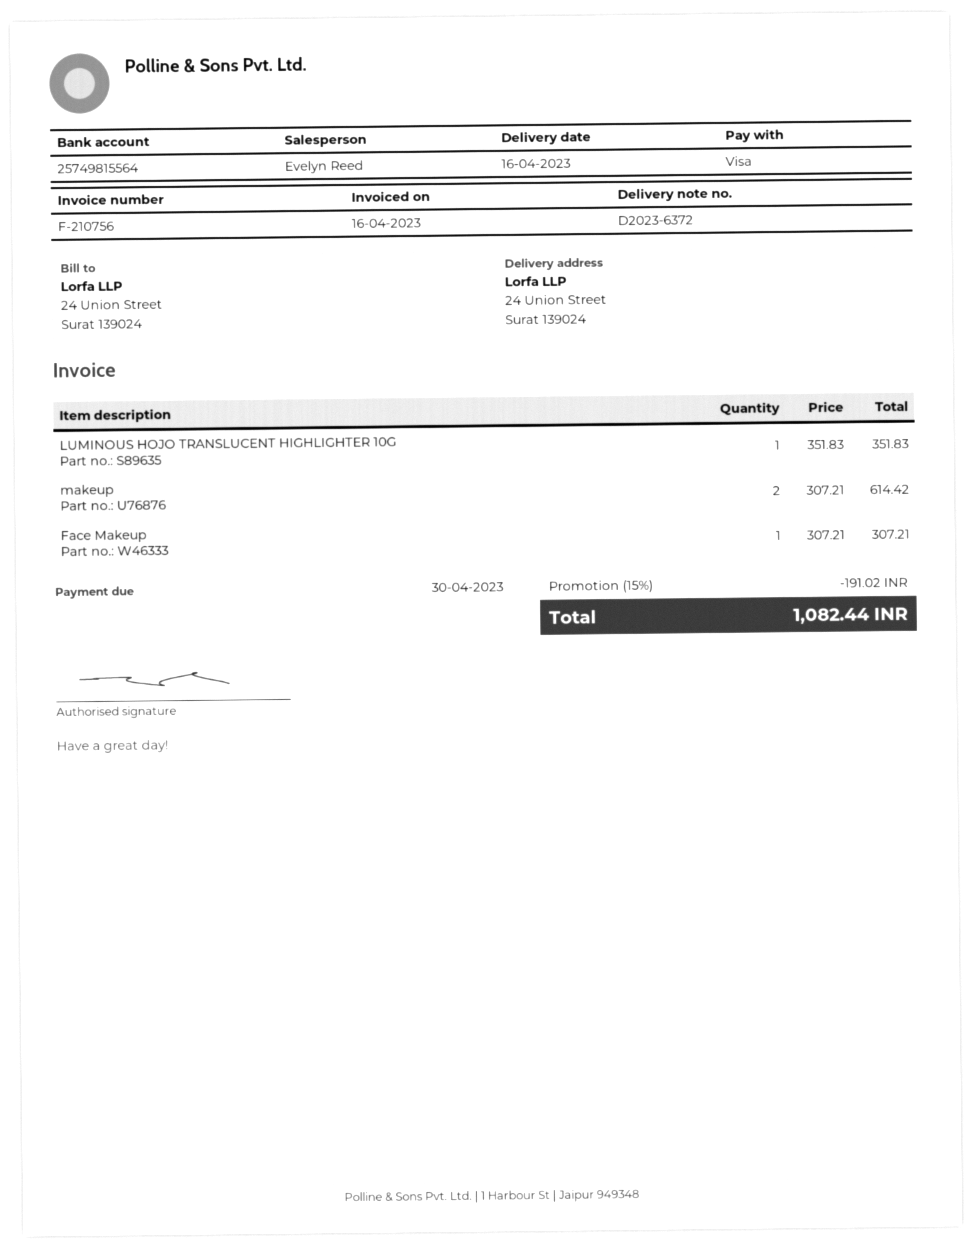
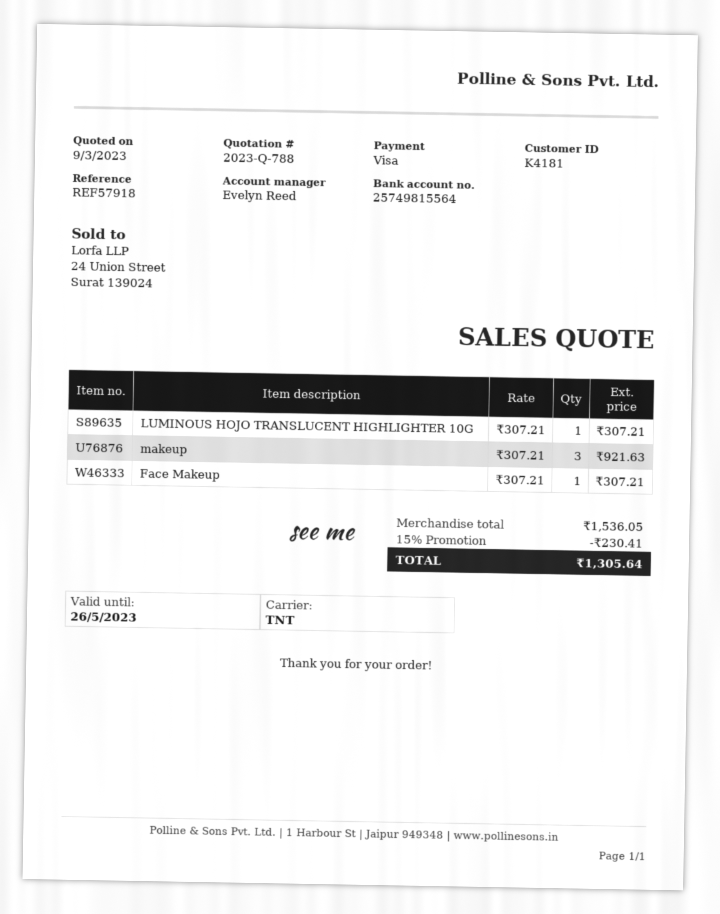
LUMINOUS HOJO TRANSLUCENT HIGHLIGHTER 10G: 1 x 351.83 = 351.83 -> 1 x 307.21 = 307.21
makeup: 2 x 307.21 = 614.42 -> 3 x 307.21 = 921.63
discount: 15% = 191.02 -> 15% = 230.41
total: 1082.44 -> 1305.64

